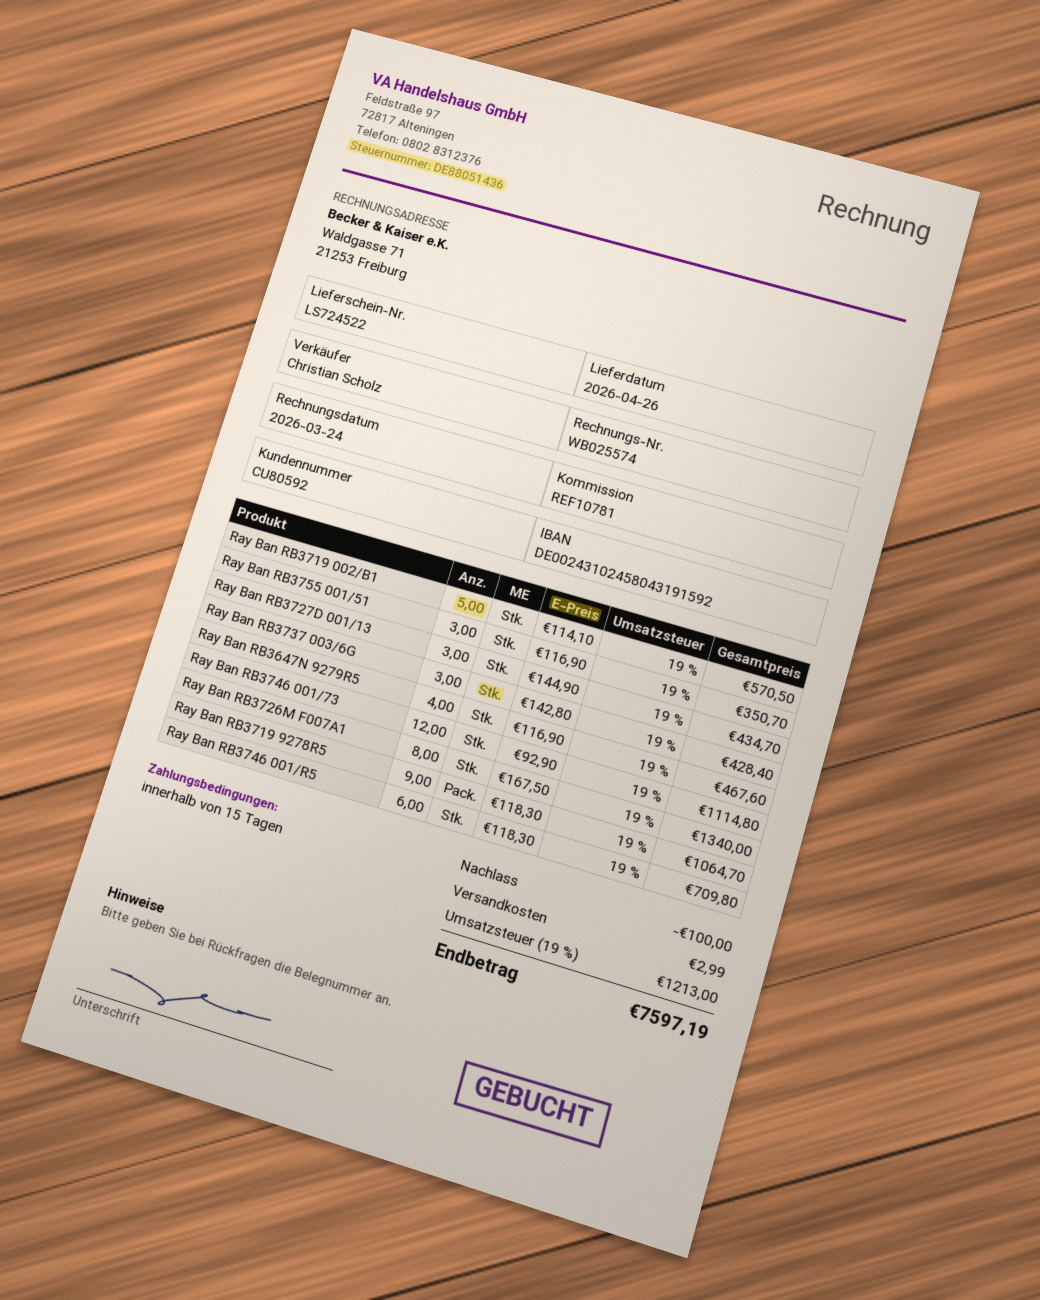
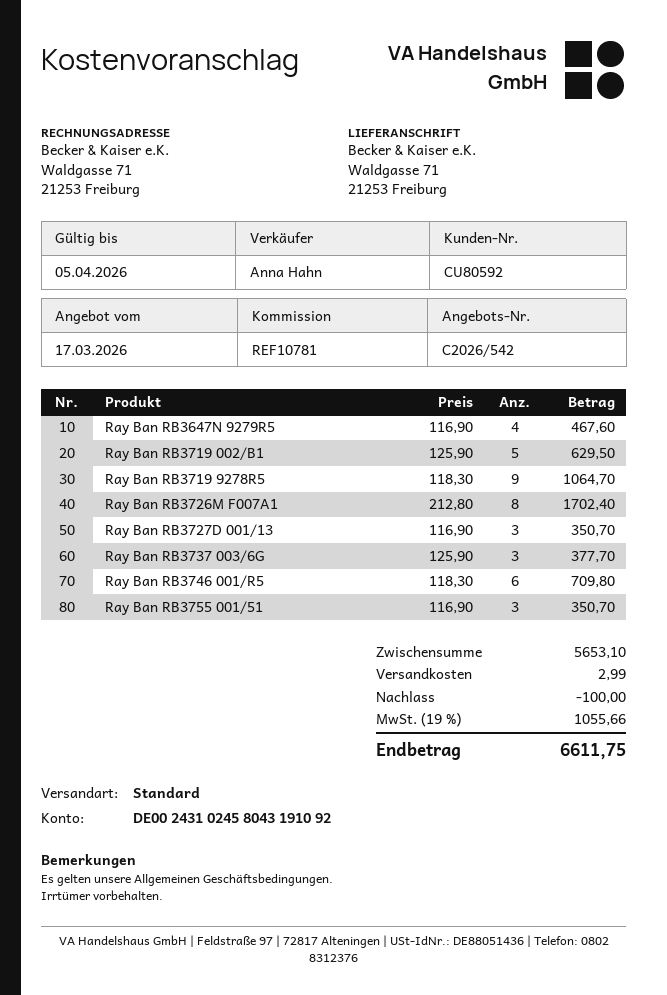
sales rep: Christian Scholz -> Anna Hahn
bank account: DE00243102458043191592 -> DE00243102458043191092
Ray Ban RB3719 002/B1: 5 x 114.10 = 570.50 -> 5 x 125.90 = 629.50
Ray Ban RB3727D 001/13: 3 x 144.90 = 434.70 -> 3 x 116.90 = 350.70
Ray Ban RB3737 003/6G: 3 x 142.80 = 428.40 -> 3 x 125.90 = 377.70
Ray Ban RB3746 001/73: 12 x 92.90 = 1114.80 -> none
Ray Ban RB3726M F007A1: 8 x 167.50 = 1340.00 -> 8 x 212.80 = 1702.40
tax: 19% = 1213.00 -> 19% = 1055.66
total: 7597.19 -> 6611.75

